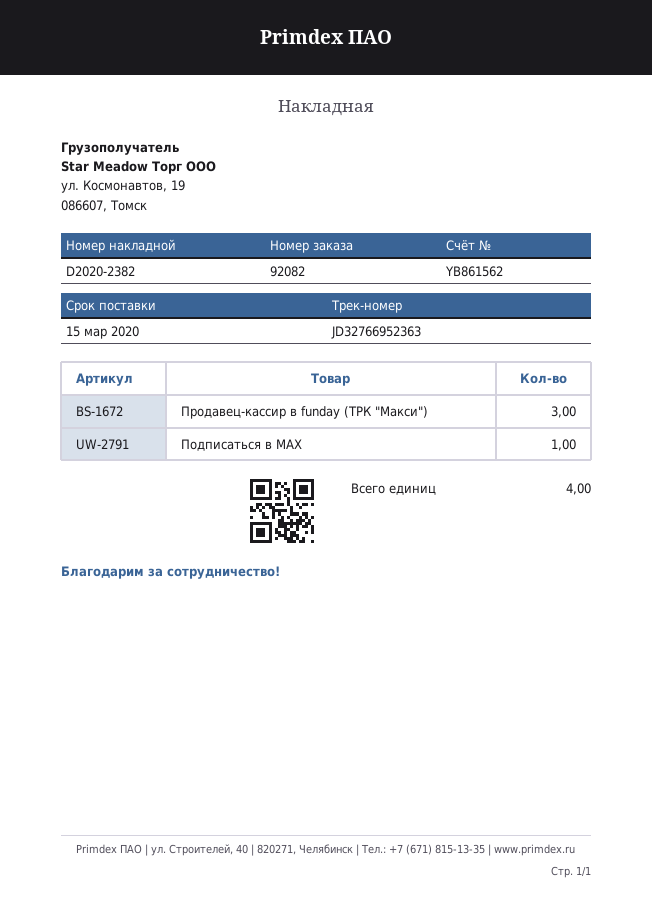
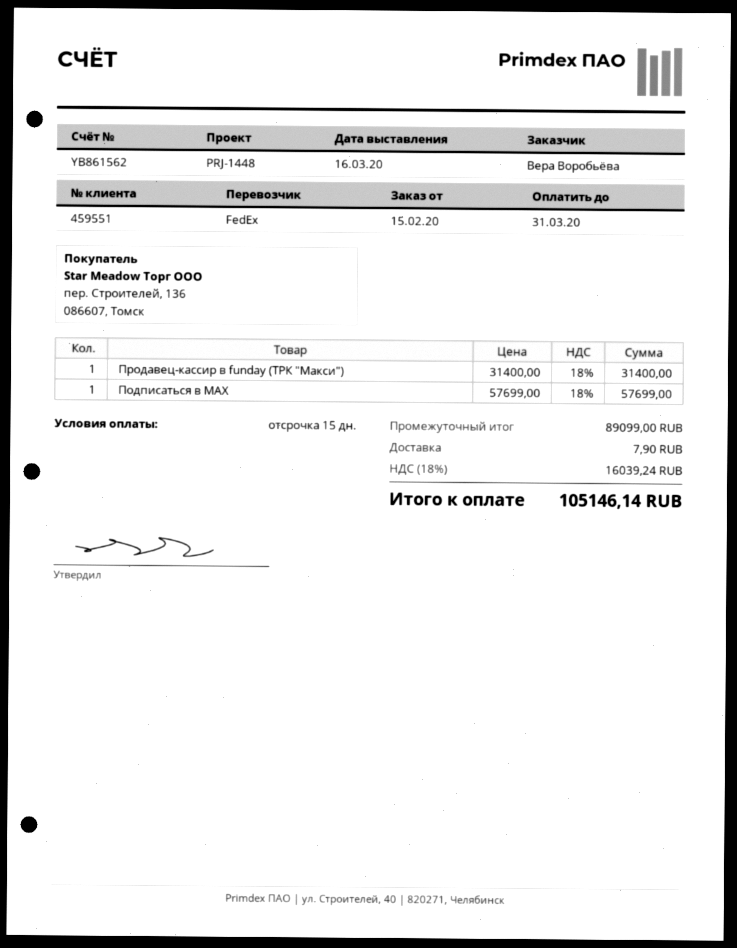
Продавец-кассир в funday (ТРК "Макси"): 3 -> 1

